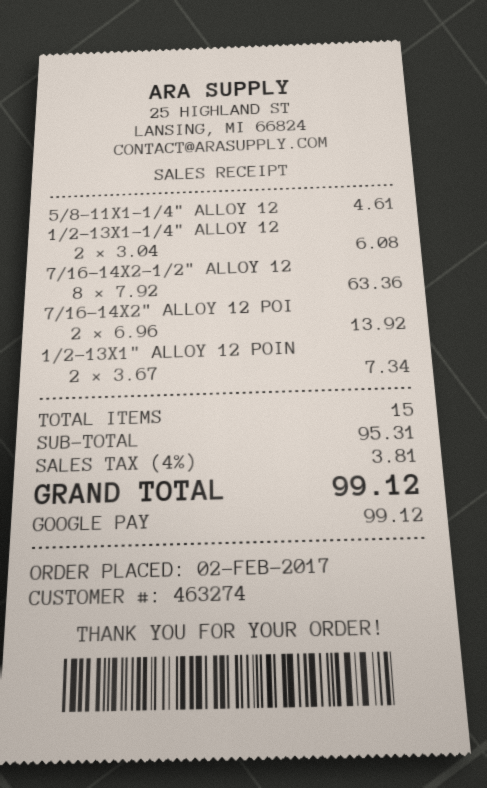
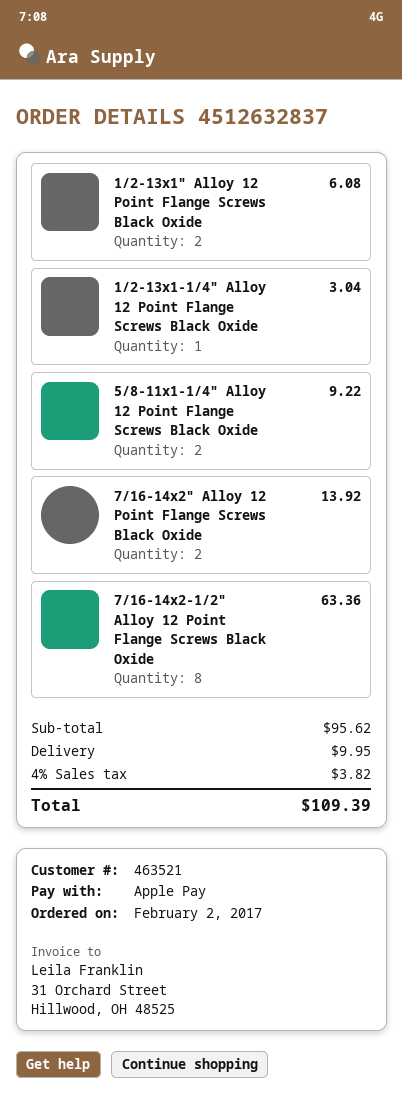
customer number: 463274 -> 463521
payment method: Google Pay -> Apple Pay
5/8-11X1-1/4" ALLOY 12: 1 for 4.61 -> 2 for 9.22
1/2-13X1-1/4" ALLOY 12: 2 for 6.08 -> 1 for 3.04
1/2-13X1" ALLOY 12 POIN: 2 for 7.34 -> 2 for 6.08
subtotal: 95.31 -> 95.62
shipping: none -> 9.95
tax: 4% = 3.81 -> 4% = 3.82
total: 99.12 -> 109.39

